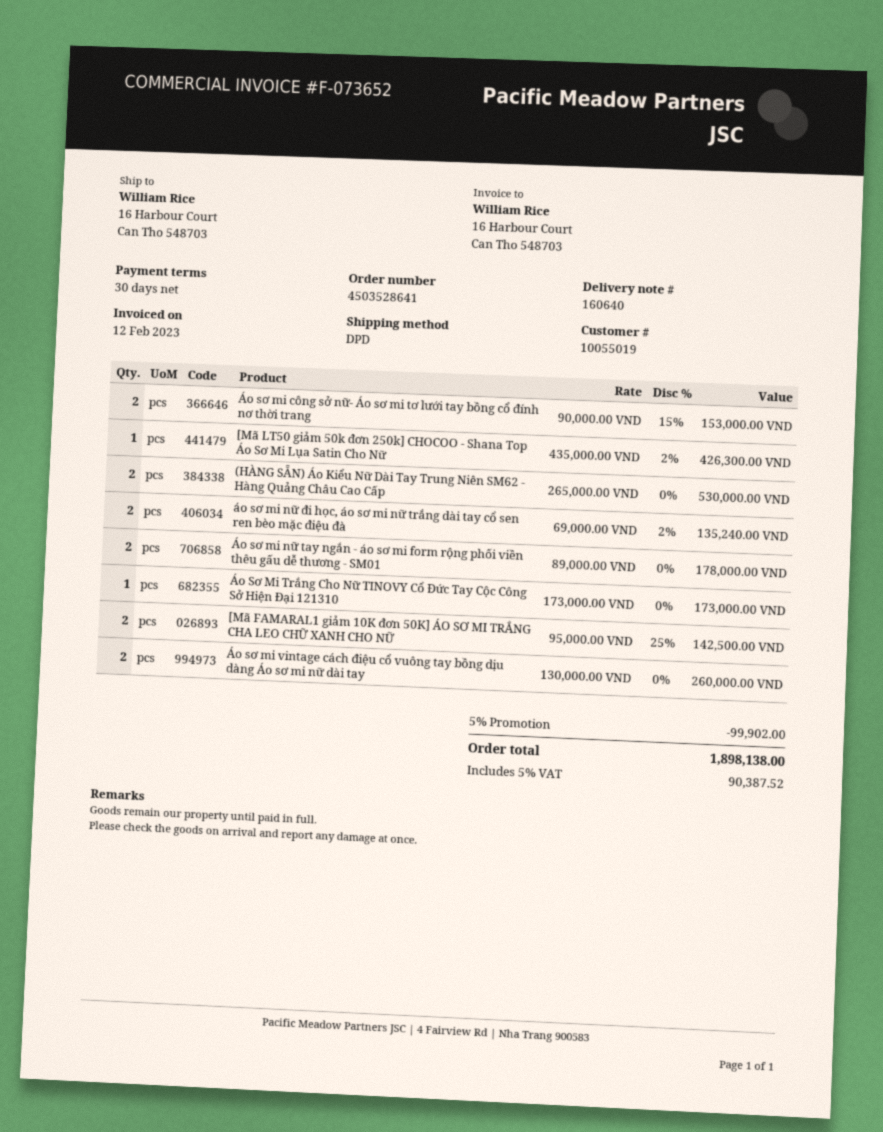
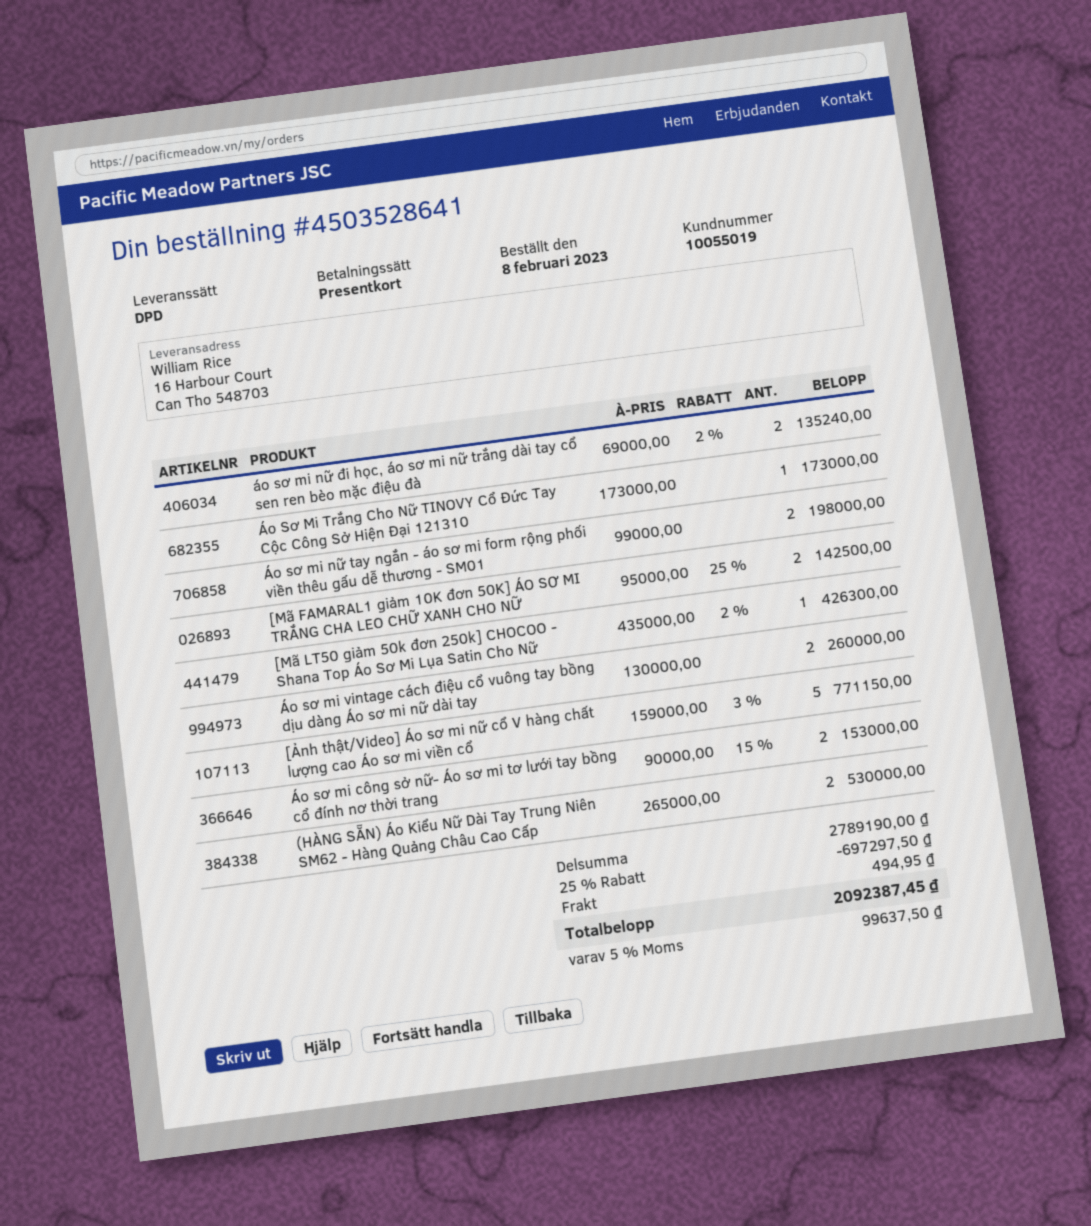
Áo sơ mi nữ tay ngắn - áo sơ mi form rộng phối viền thêu gấu dễ thương - SM01: 2 x 89000.00 = 178000.00 -> 2 x 99000.00 = 198000.00
[Ảnh thật/Video] Áo sơ mi nữ cổ V hàng chất lượng cao Áo sơ mi viền cổ: none -> 5 x 159000.00 - 3% = 771150.00
discount: 5% = 99902.00 -> 25% = 697297.50
shipping: none -> 494.95
tax: 5% = 90387.52 -> 5% = 99637.50
total: 1898138.00 -> 2092387.45

